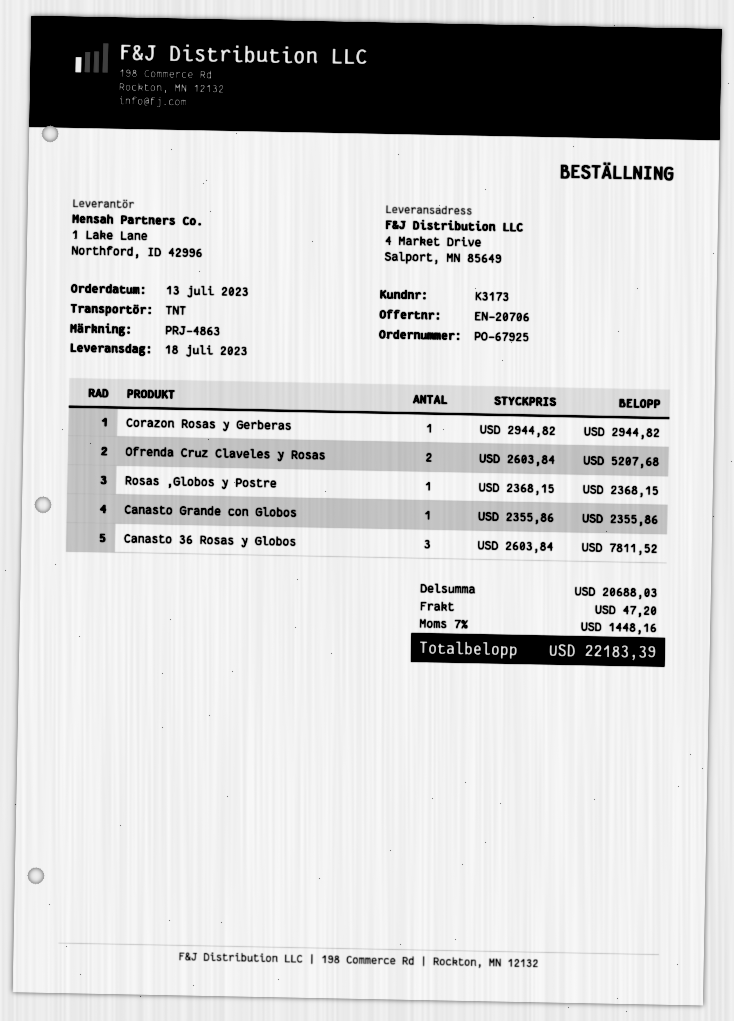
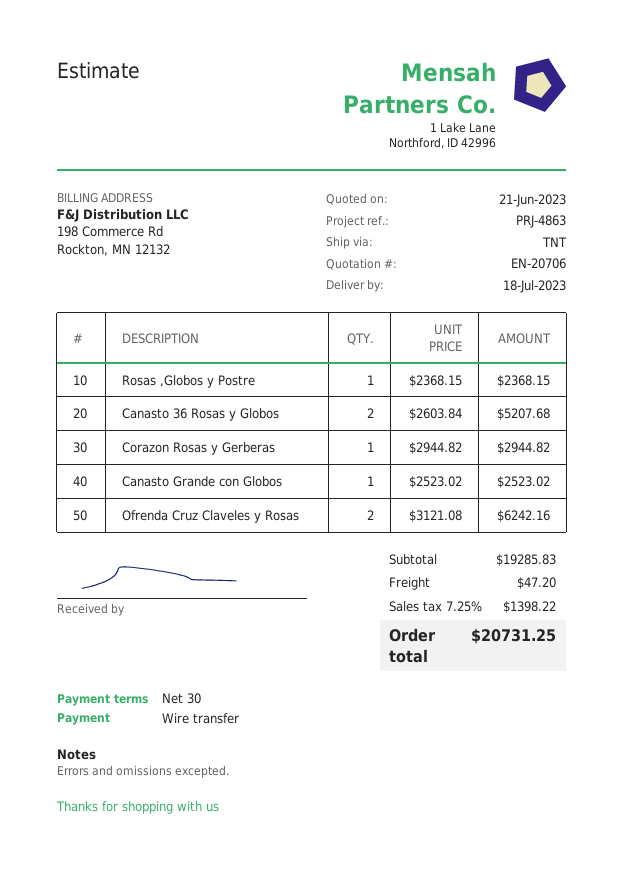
Ofrenda Cruz Claveles y Rosas: 2 x 2603.84 = 5207.68 -> 2 x 3121.08 = 6242.16
Canasto Grande con Globos: 1 x 2355.86 = 2355.86 -> 1 x 2523.02 = 2523.02
Canasto 36 Rosas y Globos: 3 x 2603.84 = 7811.52 -> 2 x 2603.84 = 5207.68
subtotal: 20688.03 -> 19285.83
tax: 7% = 1448.16 -> 7.25% = 1398.22
total: 22183.39 -> 20731.25

